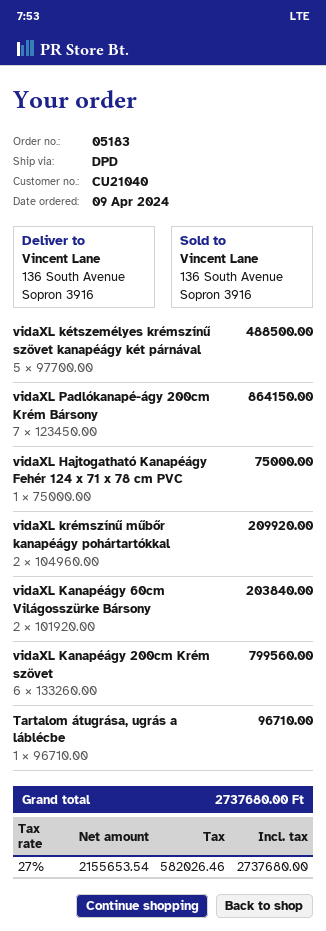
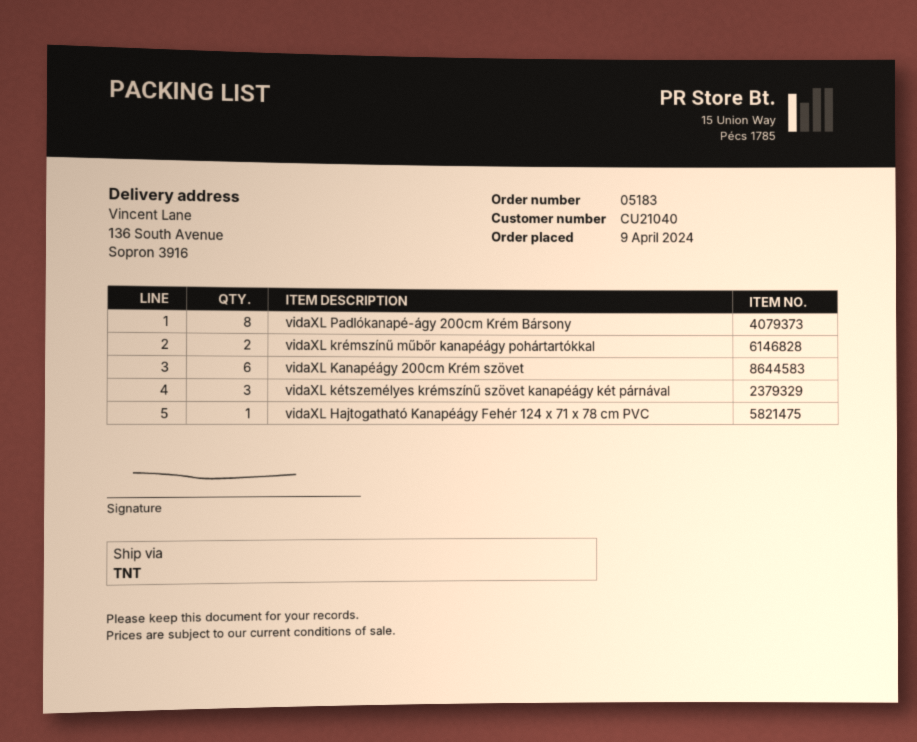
shipping method: DPD -> TNT
vidaXL kétszemélyes krémszínű szövet kanapéágy két párnával: 5 -> 3
vidaXL Padlókanapé-ágy 200cm Krém Bársony: 7 -> 8
vidaXL Kanapéágy 60cm Világosszürke Bársony: 2 -> none
Tartalom átugrása, ugrás a láblécbe: 1 -> none

